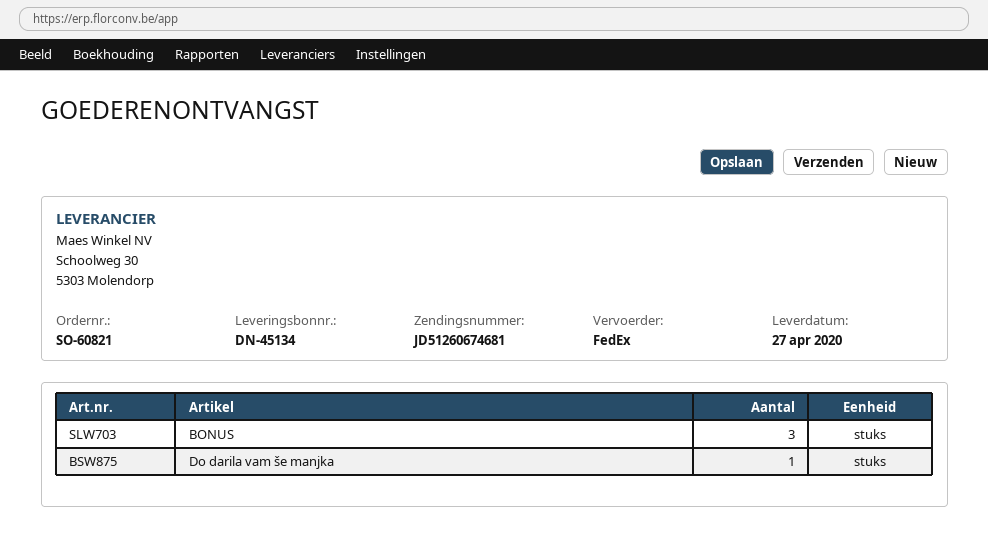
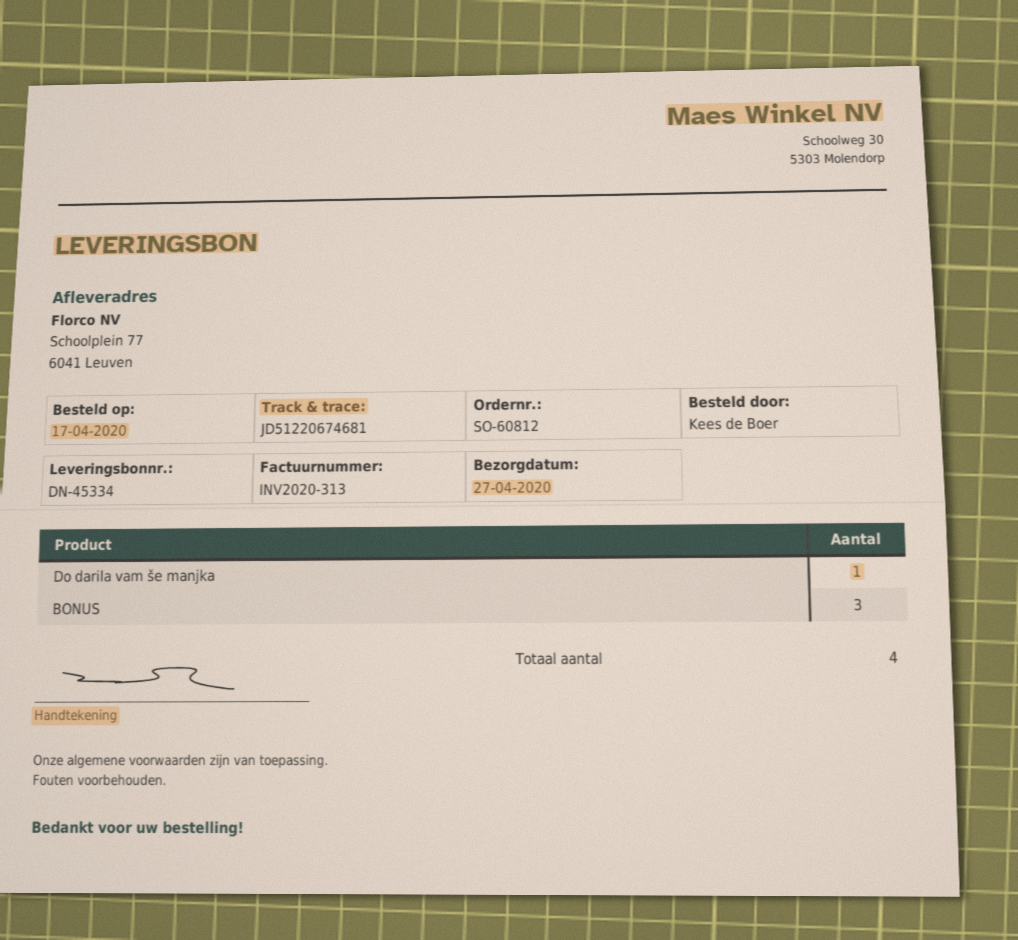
order number: SO-60821 -> SO-60812
delivery note number: DN-45134 -> DN-45334
tracking number: JD51260674681 -> JD51220674681

